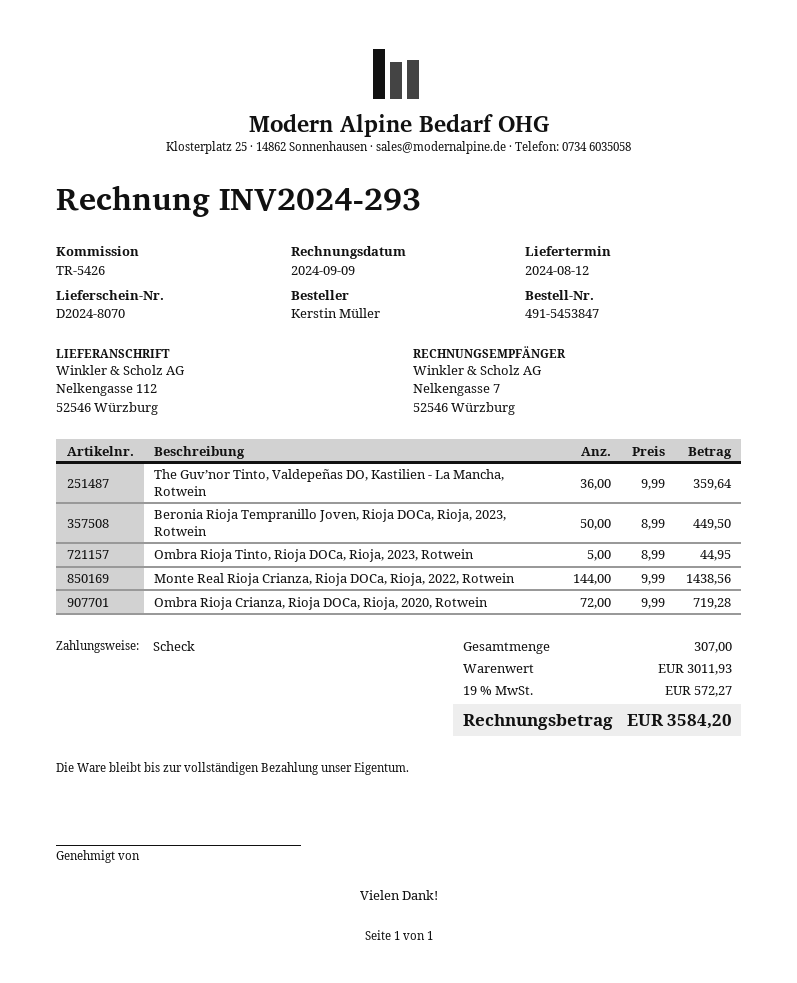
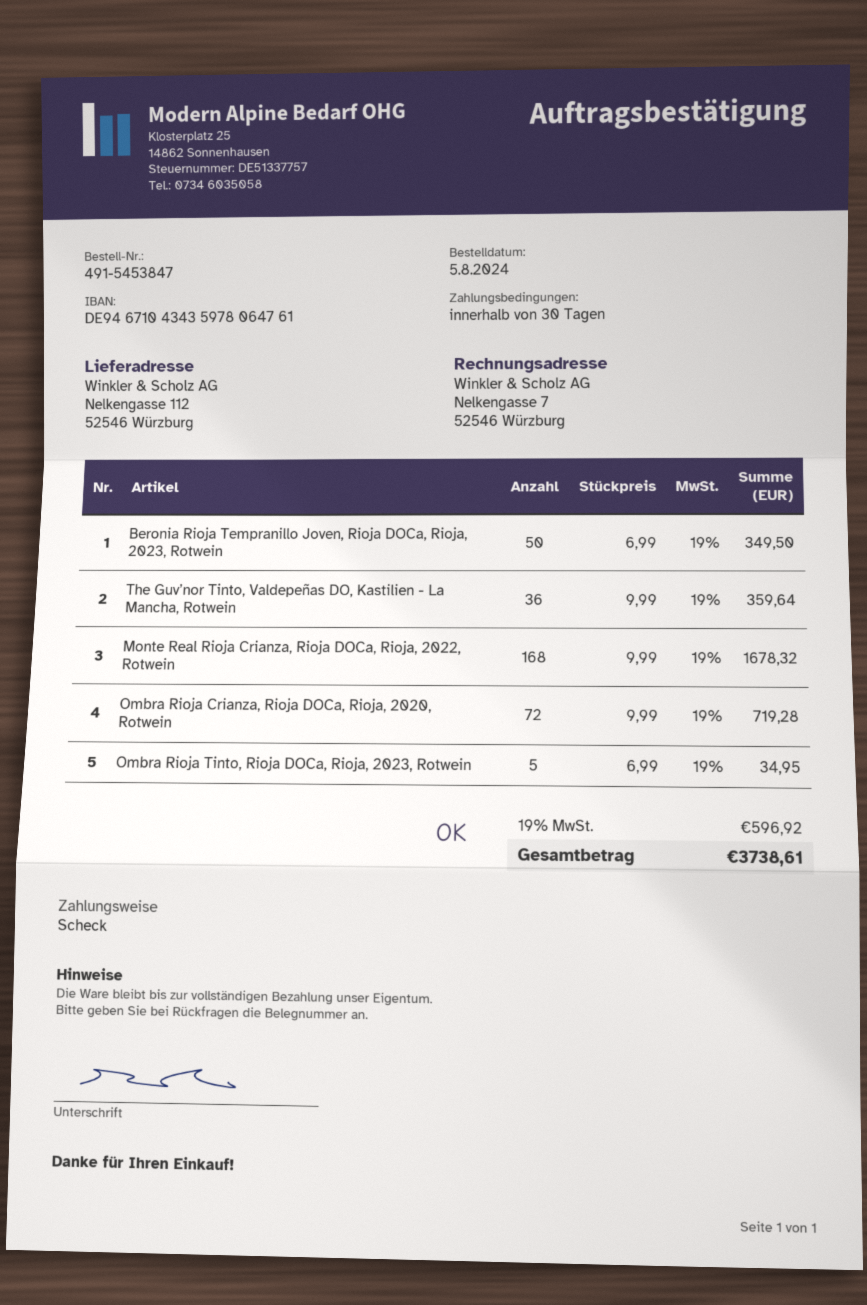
Beronia Rioja Tempranillo Joven, Rioja DOCa, Rioja, 2023, Rotwein: 50 x 8.99 = 449.50 -> 50 x 6.99 = 349.50
Ombra Rioja Tinto, Rioja DOCa, Rioja, 2023, Rotwein: 5 x 8.99 = 44.95 -> 5 x 6.99 = 34.95
Monte Real Rioja Crianza, Rioja DOCa, Rioja, 2022, Rotwein: 144 x 9.99 = 1438.56 -> 168 x 9.99 = 1678.32
tax: 19% = 572.27 -> 19% = 596.92
total: 3584.20 -> 3738.61

